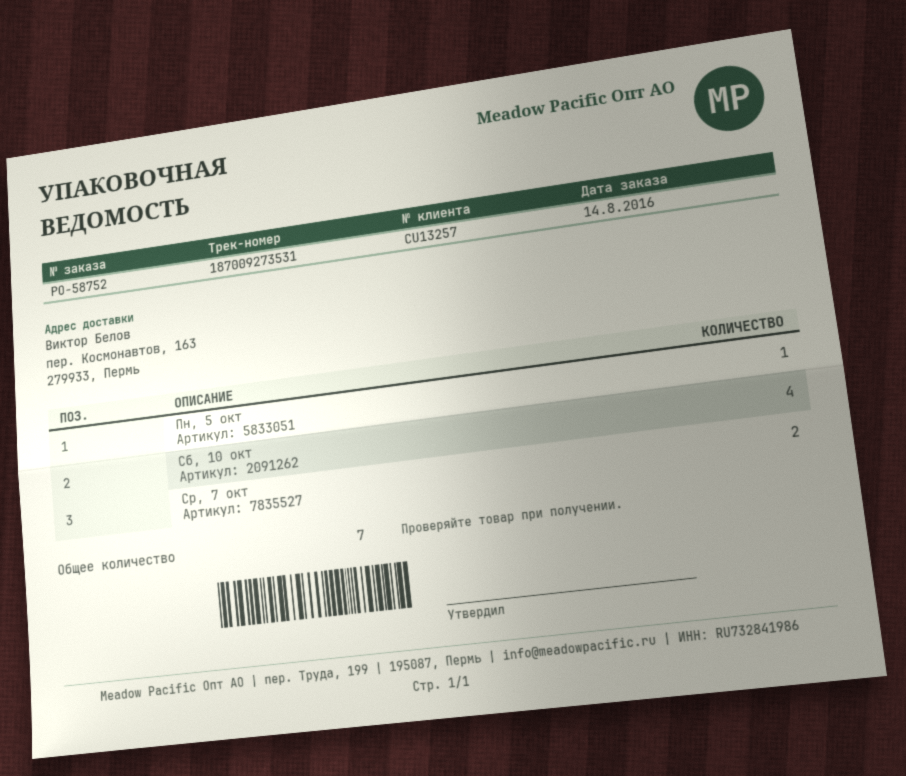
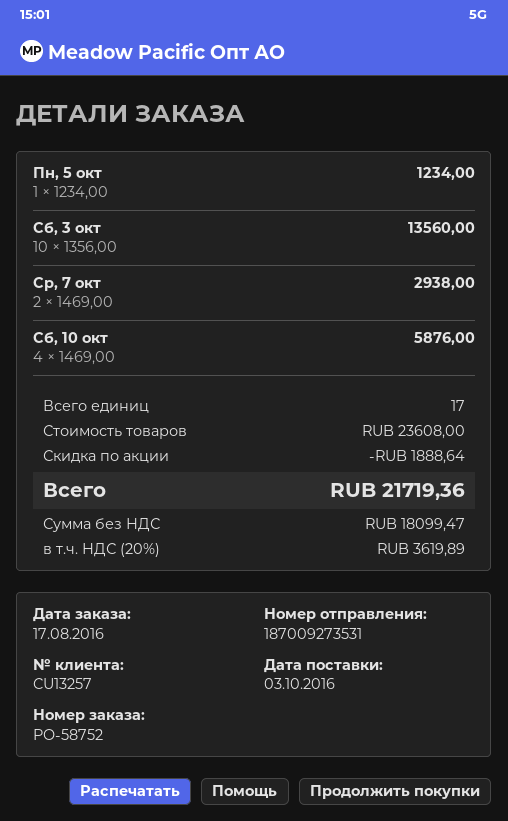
order date: 2016-08-14 -> 2016-08-17
Сб, 3 окт: none -> 10
total quantity: 7 -> 17

